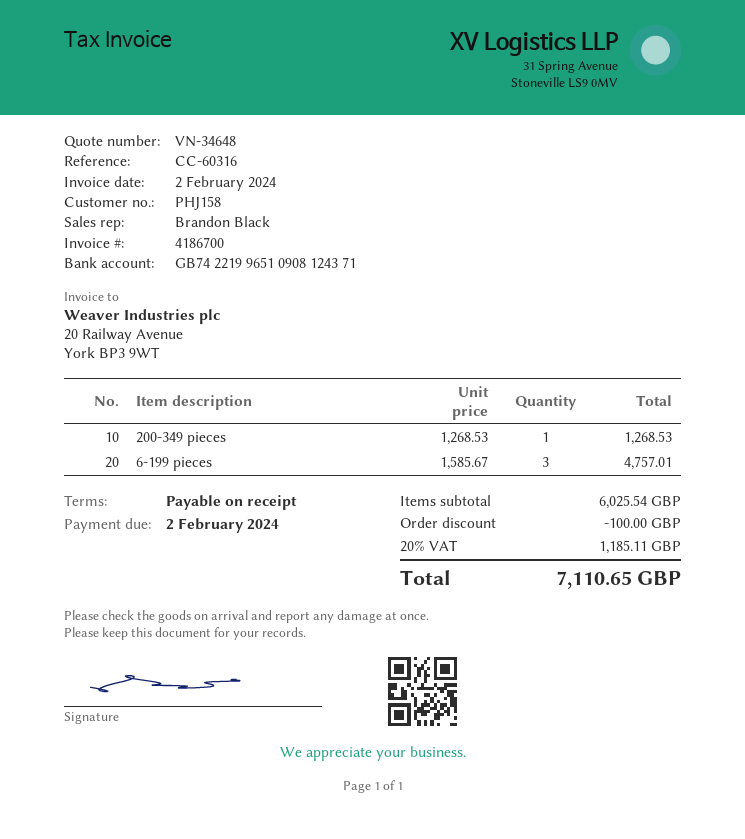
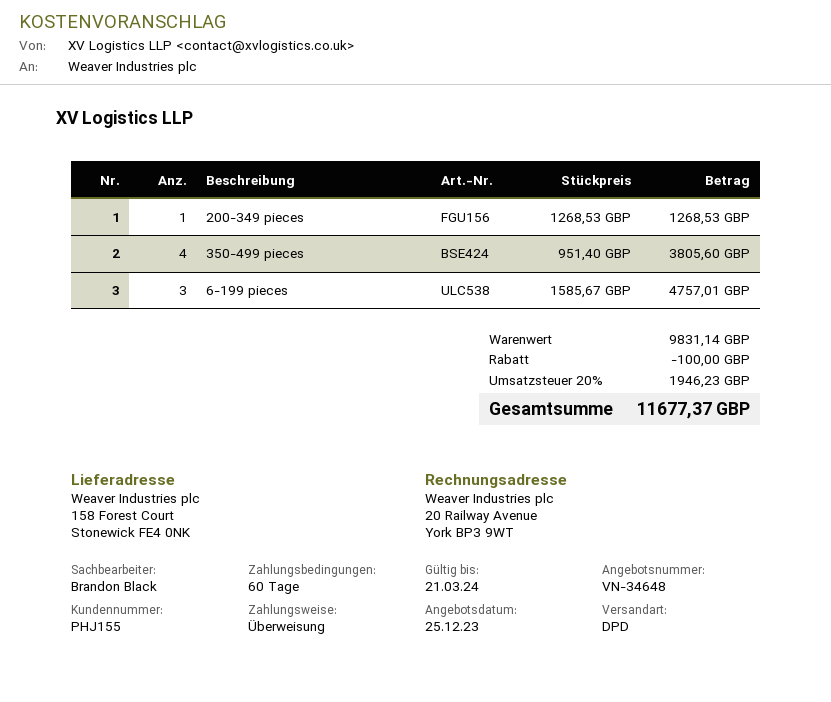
payment terms: on receipt -> 60 days
customer number: PHJ158 -> PHJ155
350-499 pieces: none -> 4 x 951.40 = 3805.60
subtotal: 6025.54 -> 9831.14
tax: 20% = 1185.11 -> 20% = 1946.23
total: 7110.65 -> 11677.37

